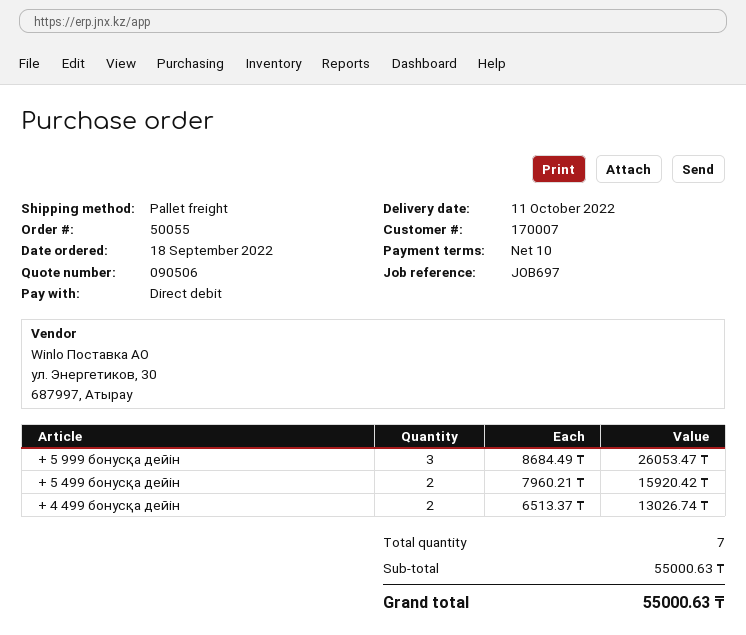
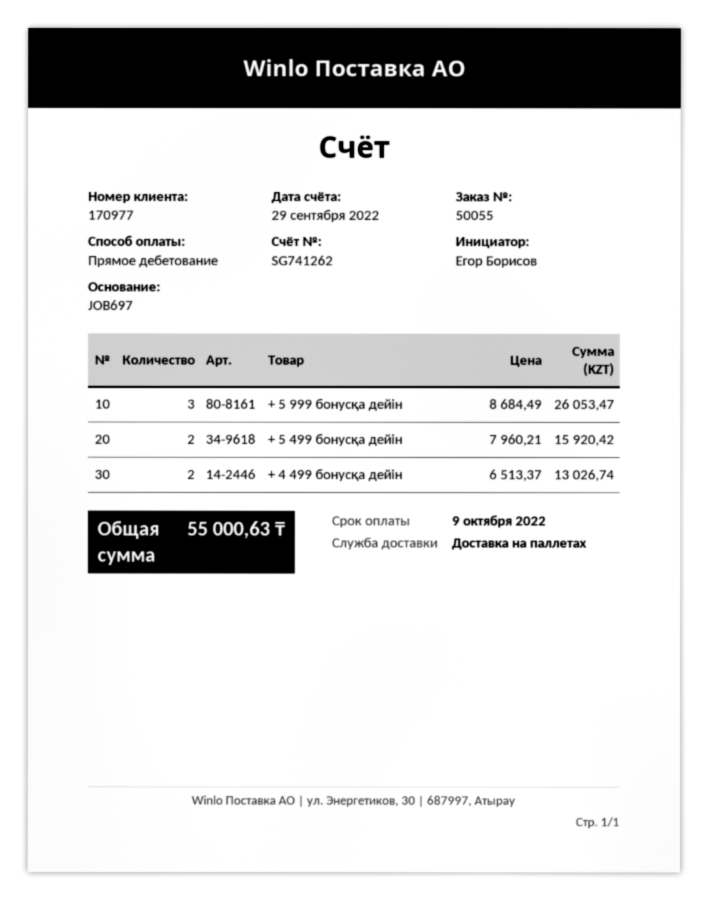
customer number: 170007 -> 170977

